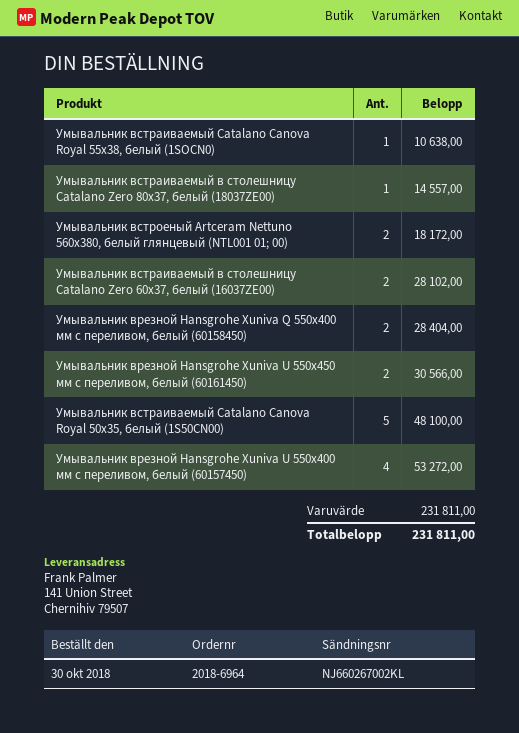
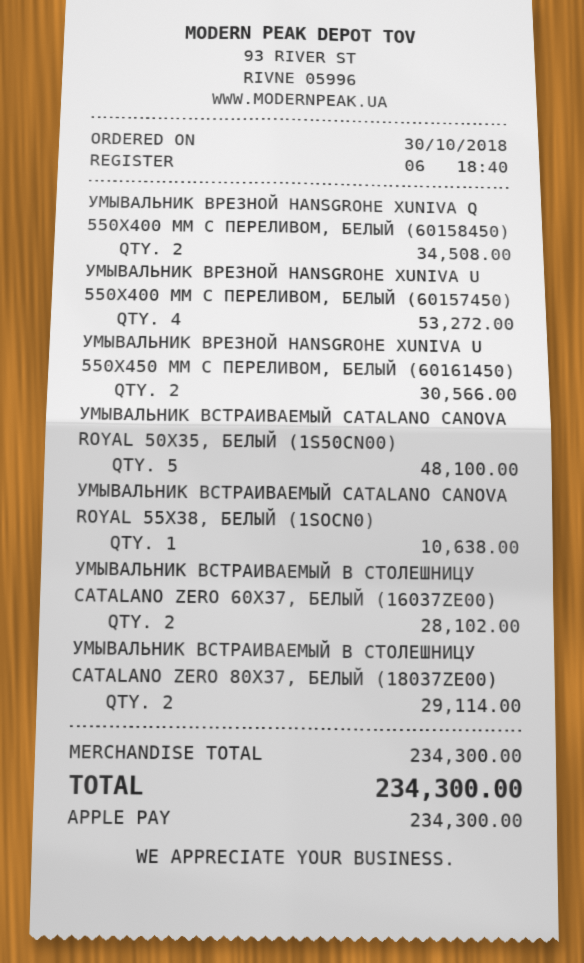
Умывальник встраиваемый в столешницу Catalano Zero 80х37, белый (18037ZE00): 1 for 14557.00 -> 2 for 29114.00
Умывальник встроеный Artceram Nettuno 560x380, белый глянцевый (NTL001 01; 00): 2 for 18172.00 -> none
Умывальник врезной Hansgrohe Xuniva Q 550x400 мм с переливом, белый (60158450): 2 for 28404.00 -> 2 for 34508.00
subtotal: 231811.00 -> 234300.00
total: 231811.00 -> 234300.00

